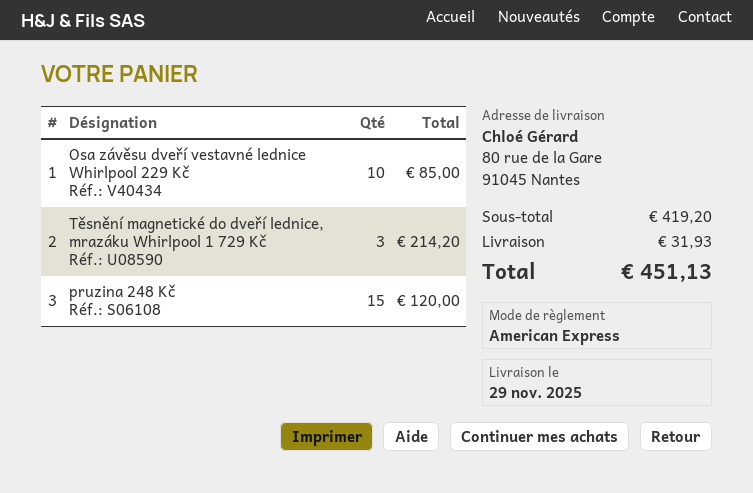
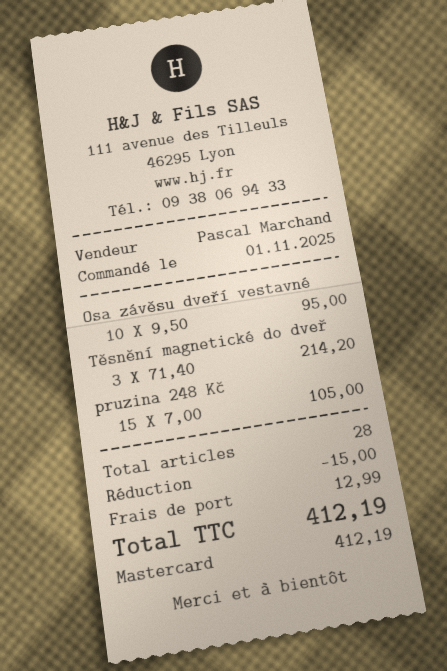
payment method: American Express -> Mastercard
Osa závěsu dveří vestavné lednice Whirlpool 229 Kč: 10 for 85.00 -> 10 for 95.00
pruzina 248 Kč: 15 for 120.00 -> 15 for 105.00
discount: none -> 15.00
shipping: 31.93 -> 12.99
total: 451.13 -> 412.19

